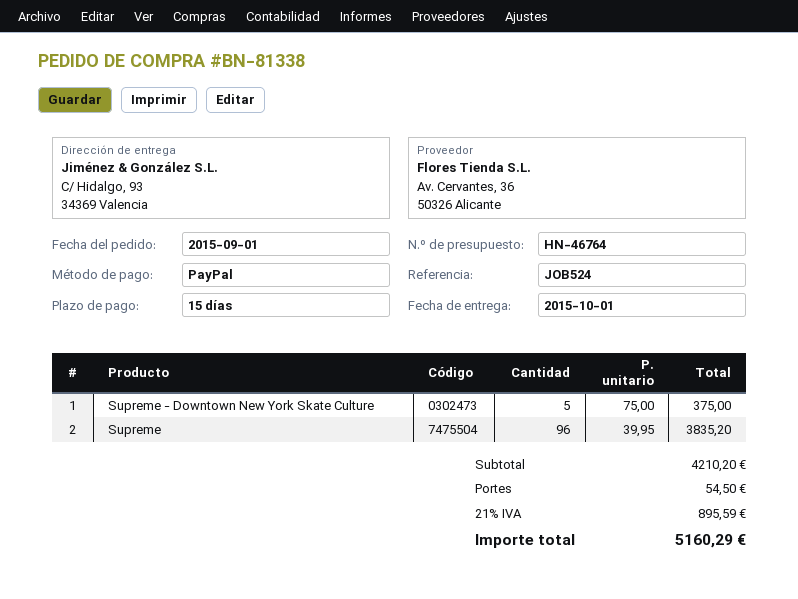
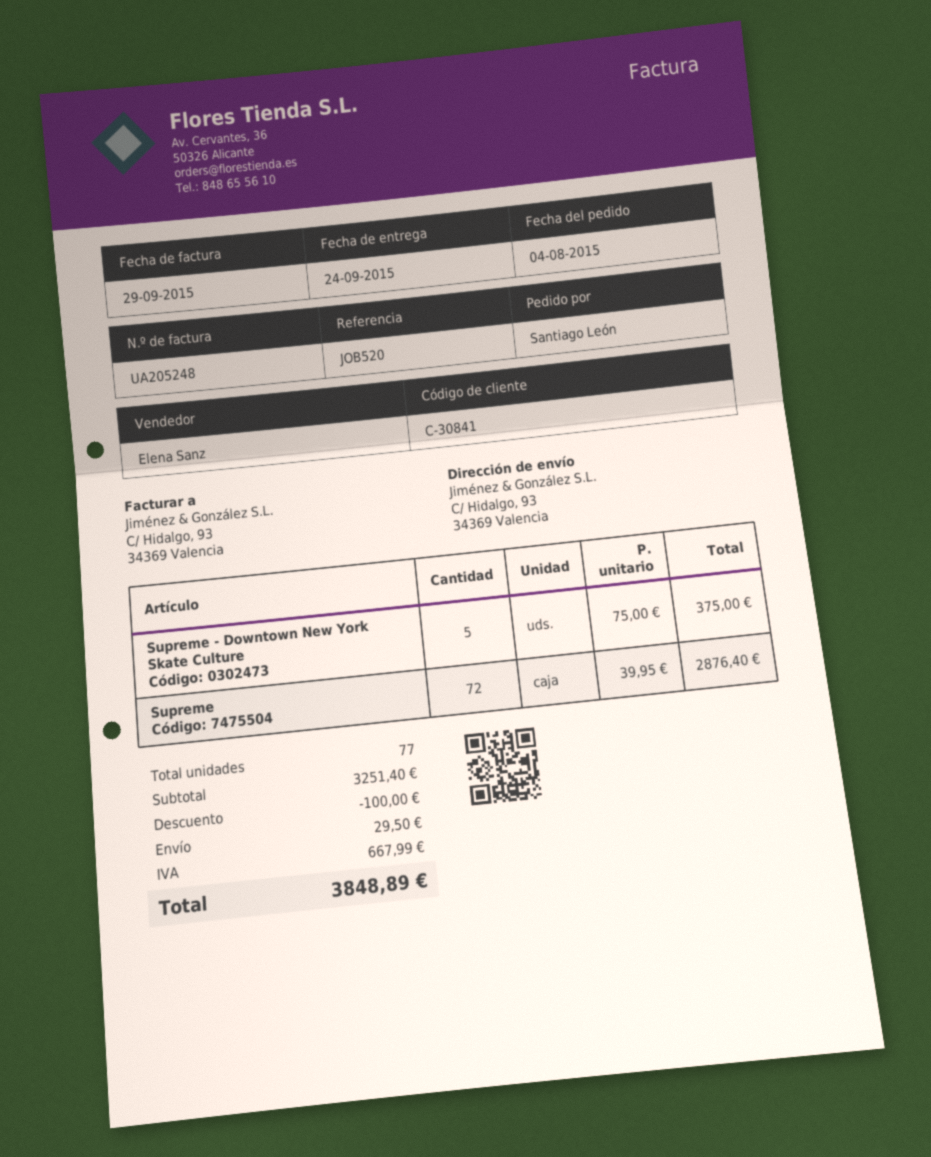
order date: 2015-09-01 -> 2015-08-04
delivery date: 2015-10-01 -> 2015-09-24
reference: JOB524 -> JOB520
Supreme: 96 x 39.95 = 3835.20 -> 72 x 39.95 = 2876.40
subtotal: 4210.20 -> 3251.40
discount: none -> 100.00
shipping: 54.50 -> 29.50
tax: 895.59 -> 667.99
total: 5160.29 -> 3848.89

